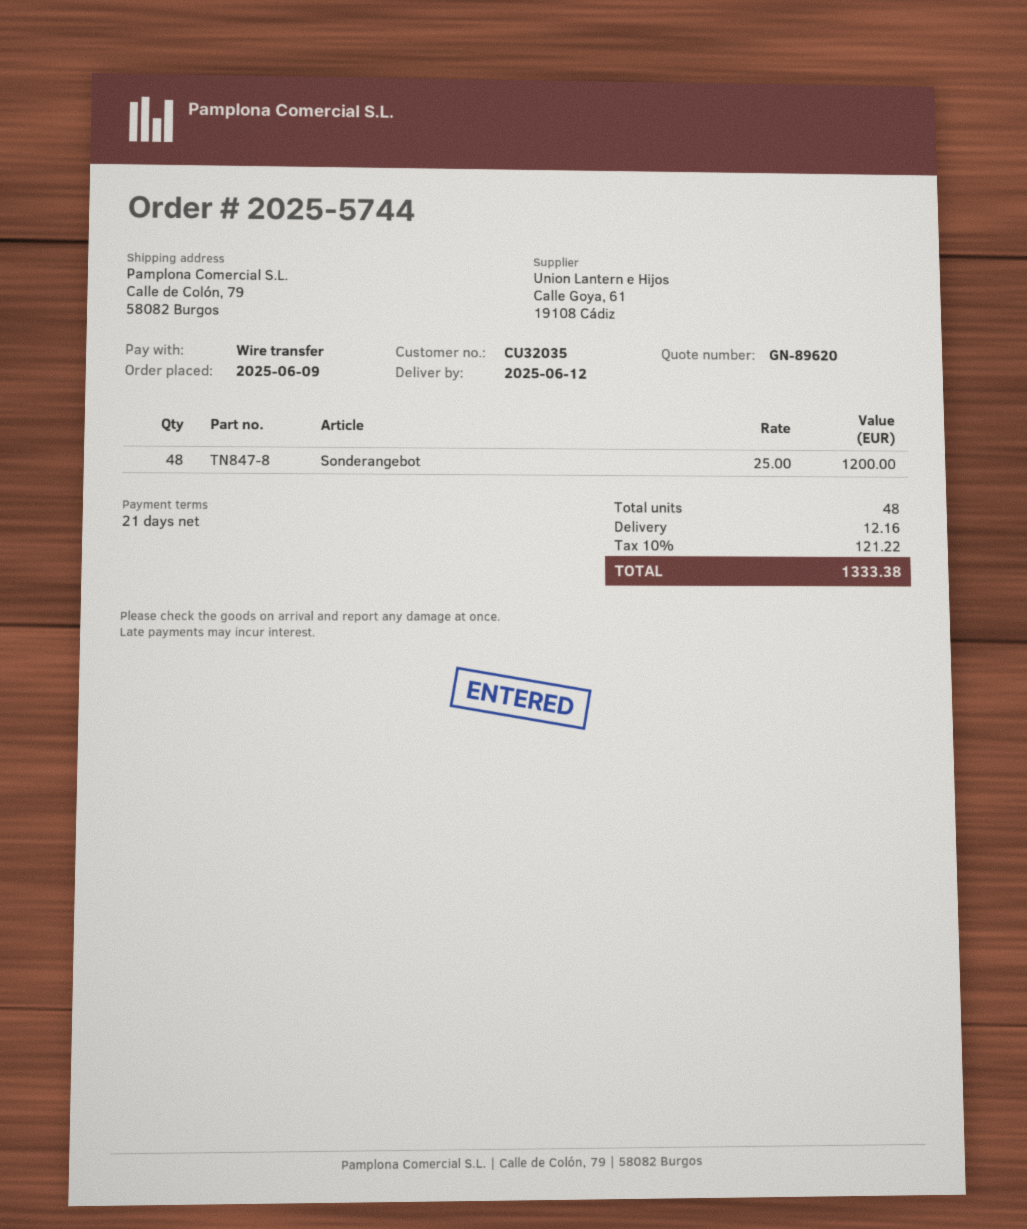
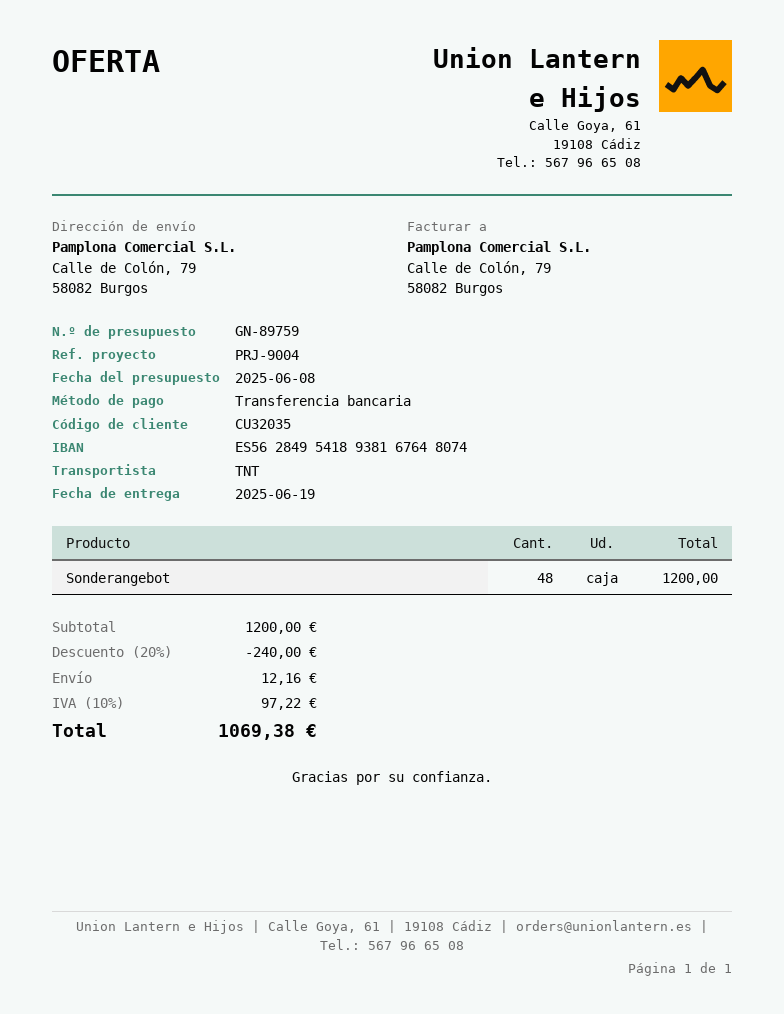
quote number: GN-89620 -> GN-89759
delivery date: 2025-06-12 -> 2025-06-19
discount: none -> 20% = 240.00
tax: 10% = 121.22 -> 10% = 97.22
total: 1333.38 -> 1069.38

